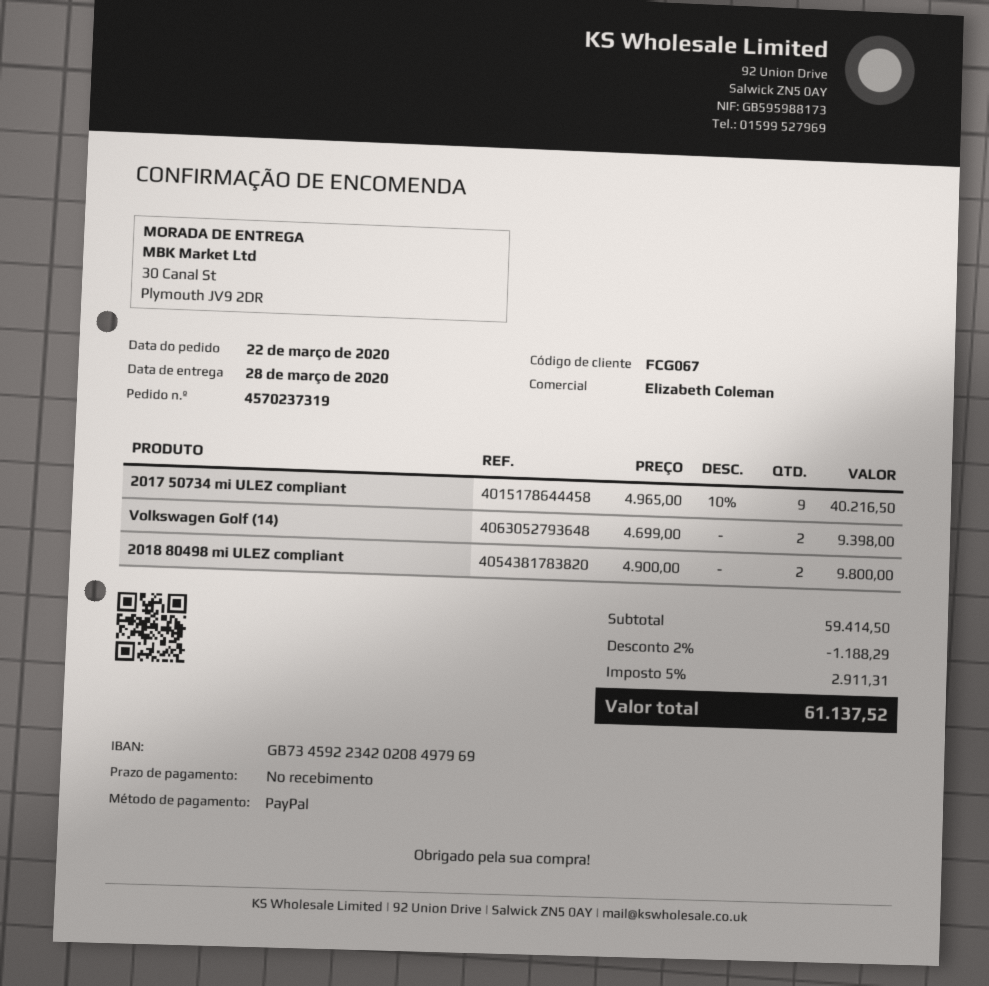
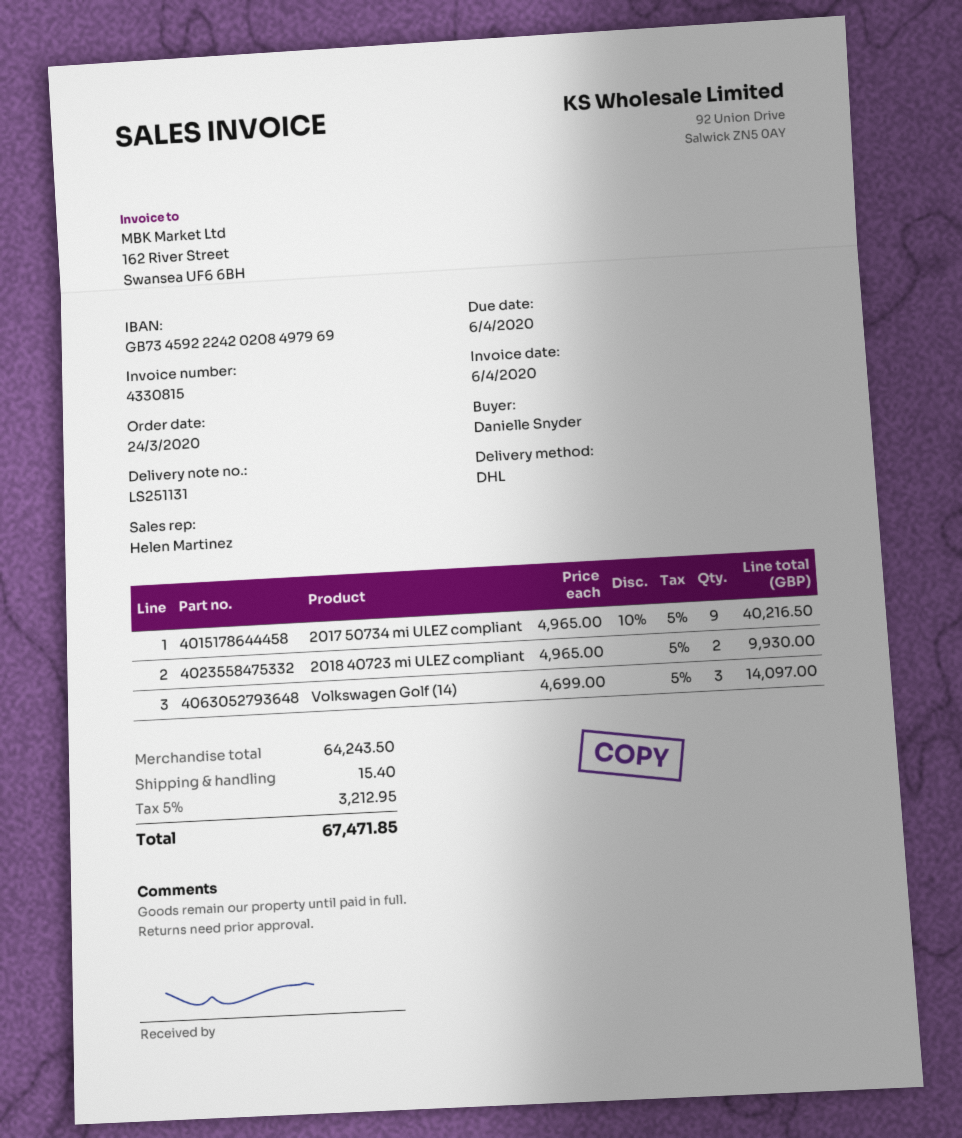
order date: 2020-03-22 -> 2020-03-24
sales rep: Elizabeth Coleman -> Helen Martinez
bank account: GB73459223420208497969 -> GB73459222420208497969
Volkswagen Golf (14): 2 x 4699.00 = 9398.00 -> 3 x 4699.00 = 14097.00
2018 80498 mi ULEZ compliant: 2 x 4900.00 = 9800.00 -> none
2018 40723 mi ULEZ compliant: none -> 2 x 4965.00 = 9930.00
subtotal: 59414.50 -> 64243.50
discount: 2% = 1188.29 -> none
shipping: none -> 15.40
tax: 5% = 2911.31 -> 5% = 3212.95
total: 61137.52 -> 67471.85

